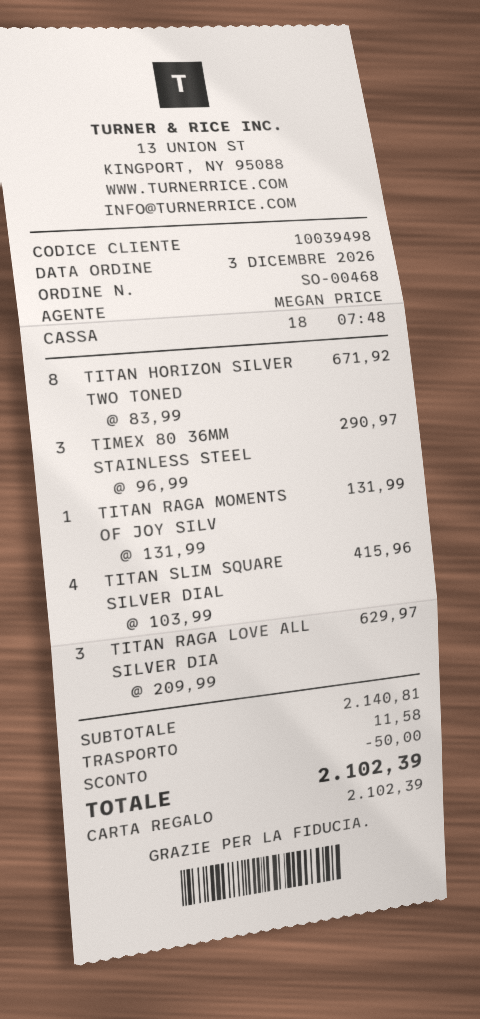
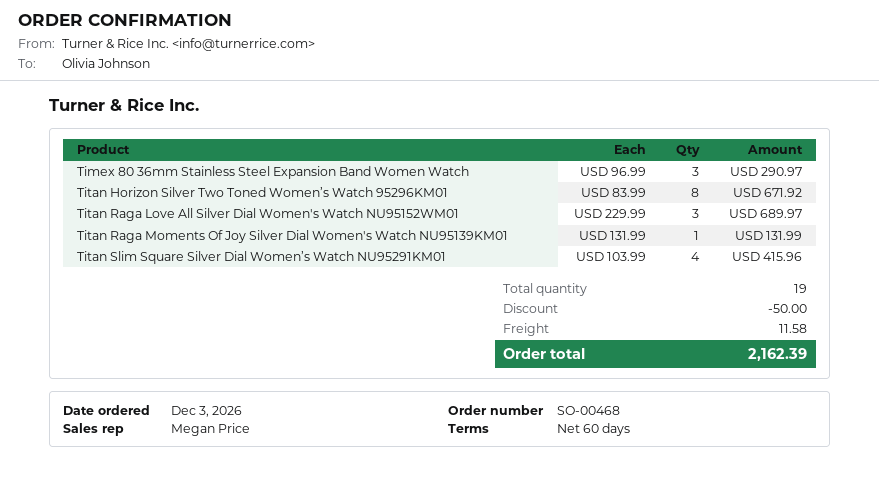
TITAN RAGA LOVE ALL SILVER DIA: 3 x 209.99 = 629.97 -> 3 x 229.99 = 689.97
total: 2102.39 -> 2162.39

